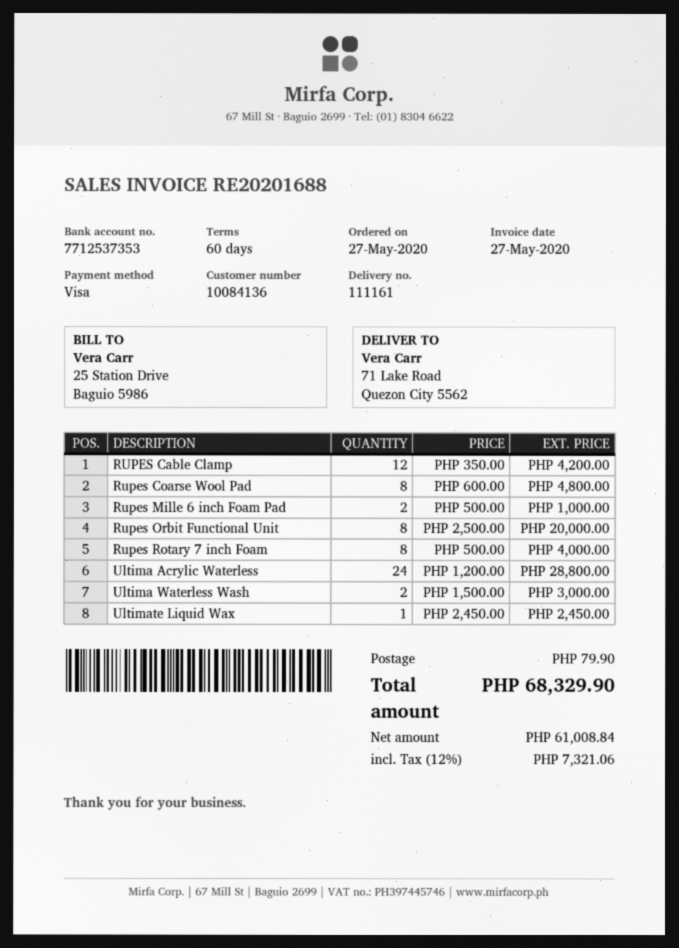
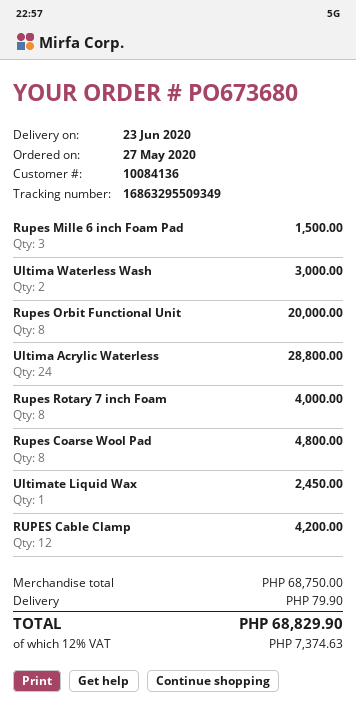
Rupes Mille 6 inch Foam Pad: 2 for 1000.00 -> 3 for 1500.00
tax: 12% = 7321.06 -> 12% = 7374.63
total: 68329.90 -> 68829.90

